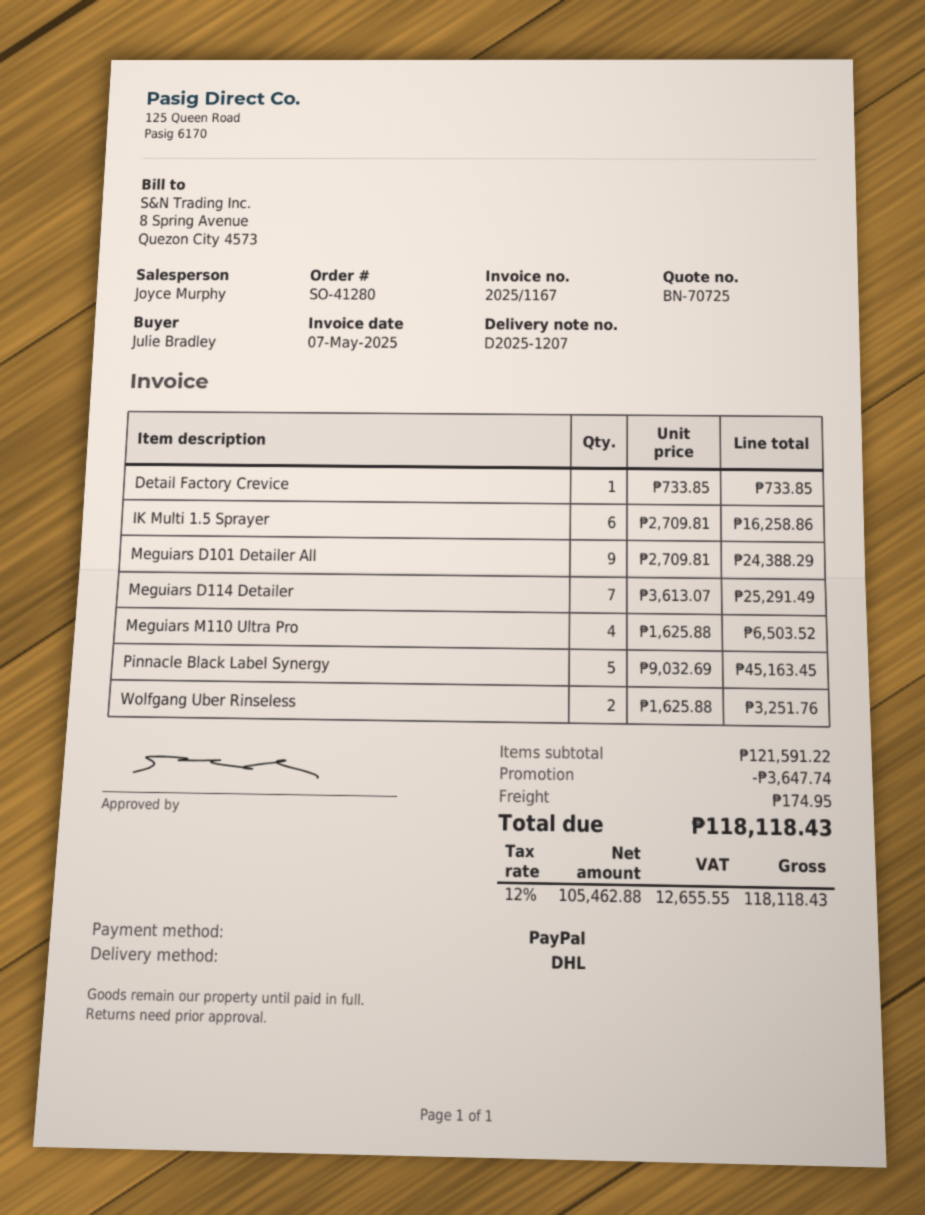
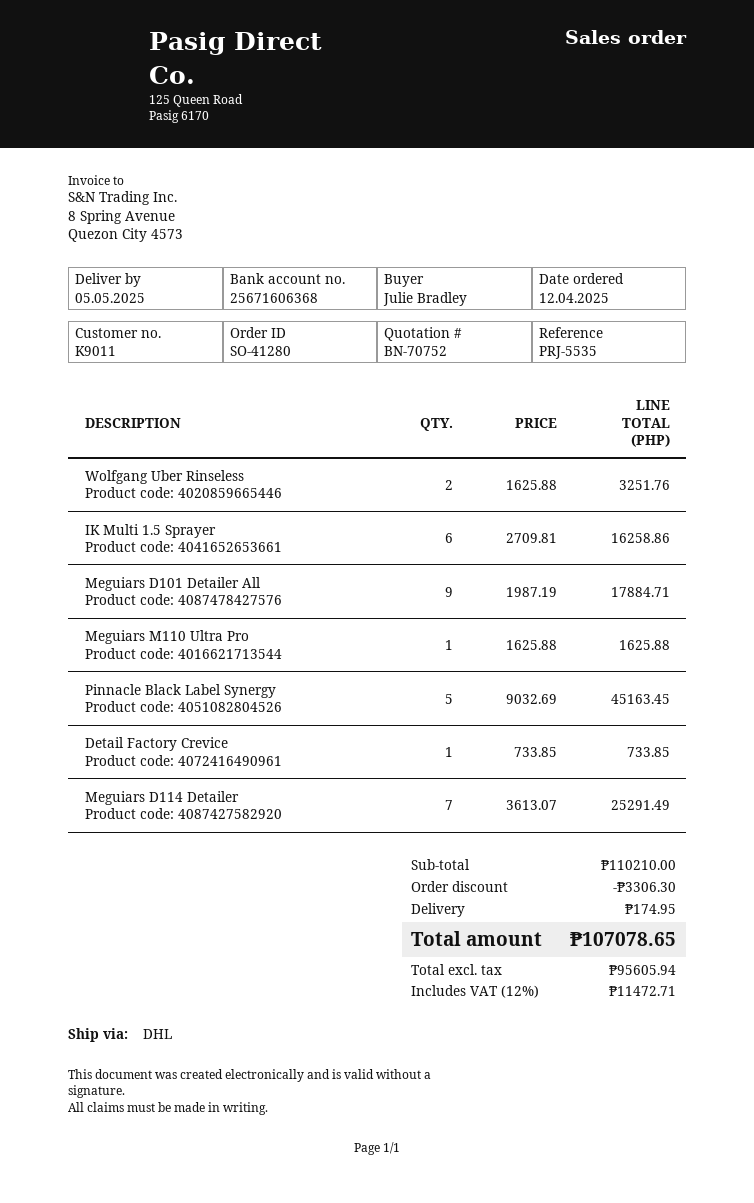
quote number: BN-70725 -> BN-70752
Meguiars D101 Detailer All: 9 x 2709.81 = 24388.29 -> 9 x 1987.19 = 17884.71
Meguiars M110 Ultra Pro: 4 x 1625.88 = 6503.52 -> 1 x 1625.88 = 1625.88
subtotal: 121591.22 -> 110210.00
discount: 3647.74 -> 3306.30
net: 105462.88 -> 95605.94
tax: 12% = 12655.55 -> 12% = 11472.71
total: 118118.43 -> 107078.65

